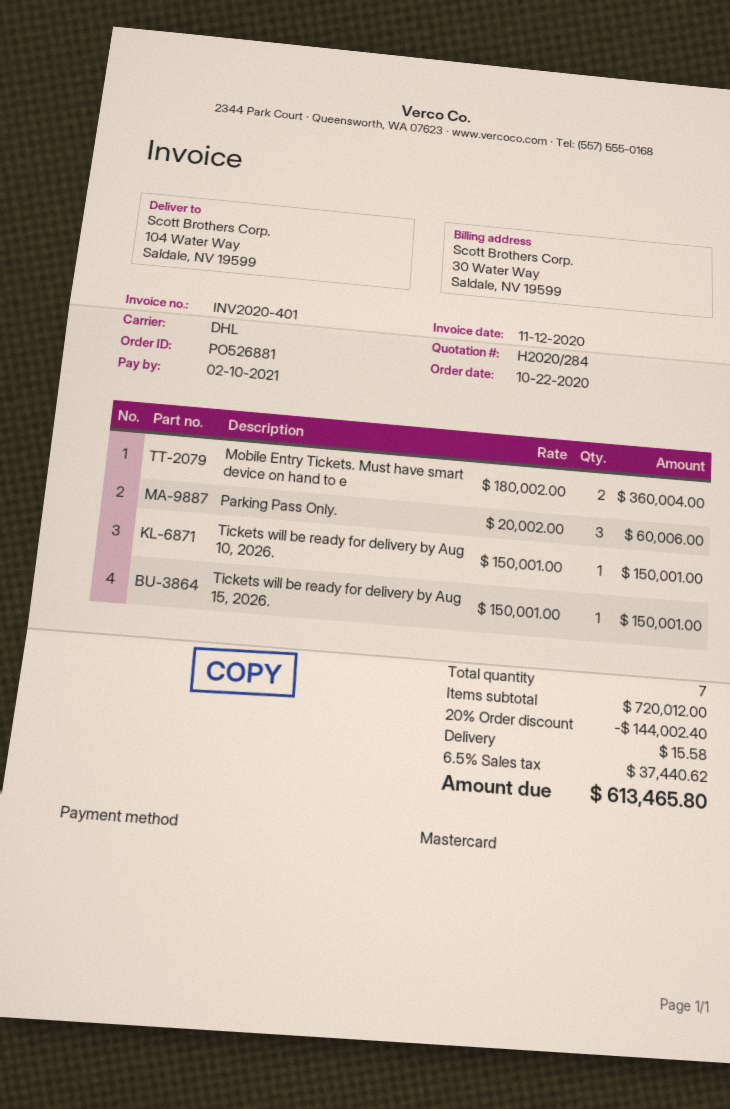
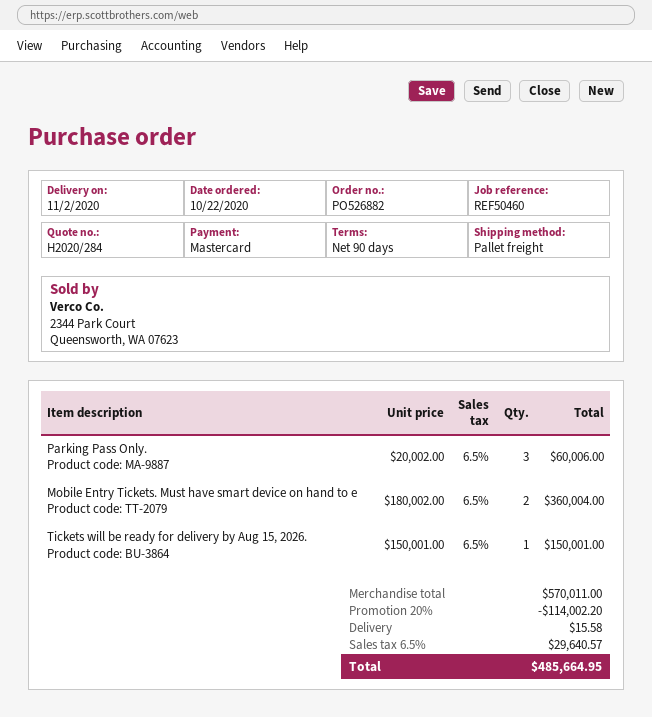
order number: PO526881 -> PO526882
shipping method: DHL -> pallet freight
Tickets will be ready for delivery by Aug 10, 2026.: 1 x 150001.00 = 150001.00 -> none
subtotal: 720012.00 -> 570011.00
discount: 20% = 144002.40 -> 20% = 114002.20
tax: 6.5% = 37440.62 -> 6.5% = 29640.57
total: 613465.80 -> 485664.95

